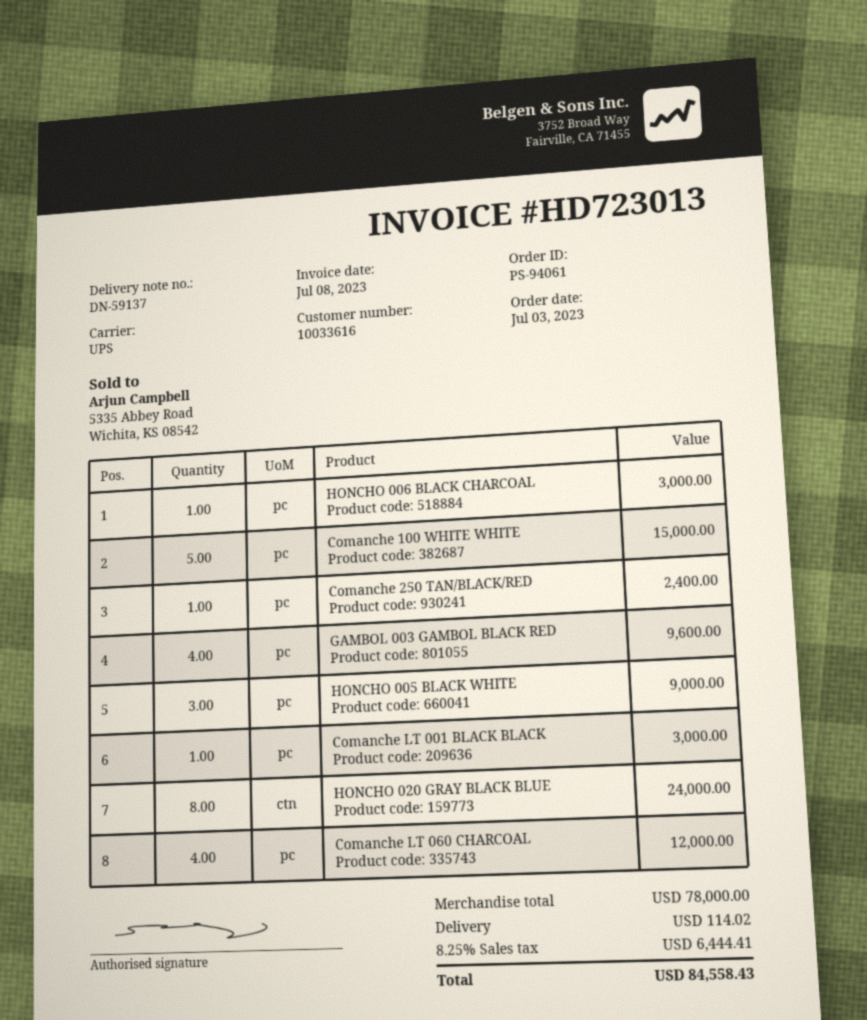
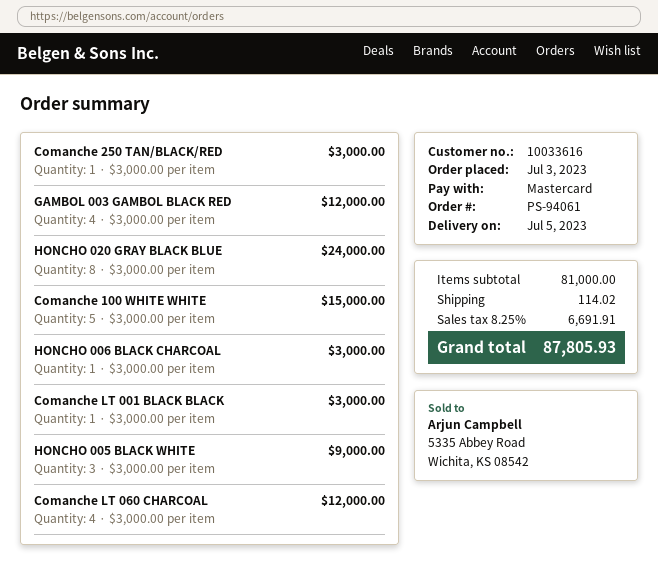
Comanche 250 TAN/BLACK/RED: 1 for 2400.00 -> 1 for 3000.00
GAMBOL 003 GAMBOL BLACK RED: 4 for 9600.00 -> 4 for 12000.00
subtotal: 78000.00 -> 81000.00
tax: 8.25% = 6444.41 -> 8.25% = 6691.91
total: 84558.43 -> 87805.93

